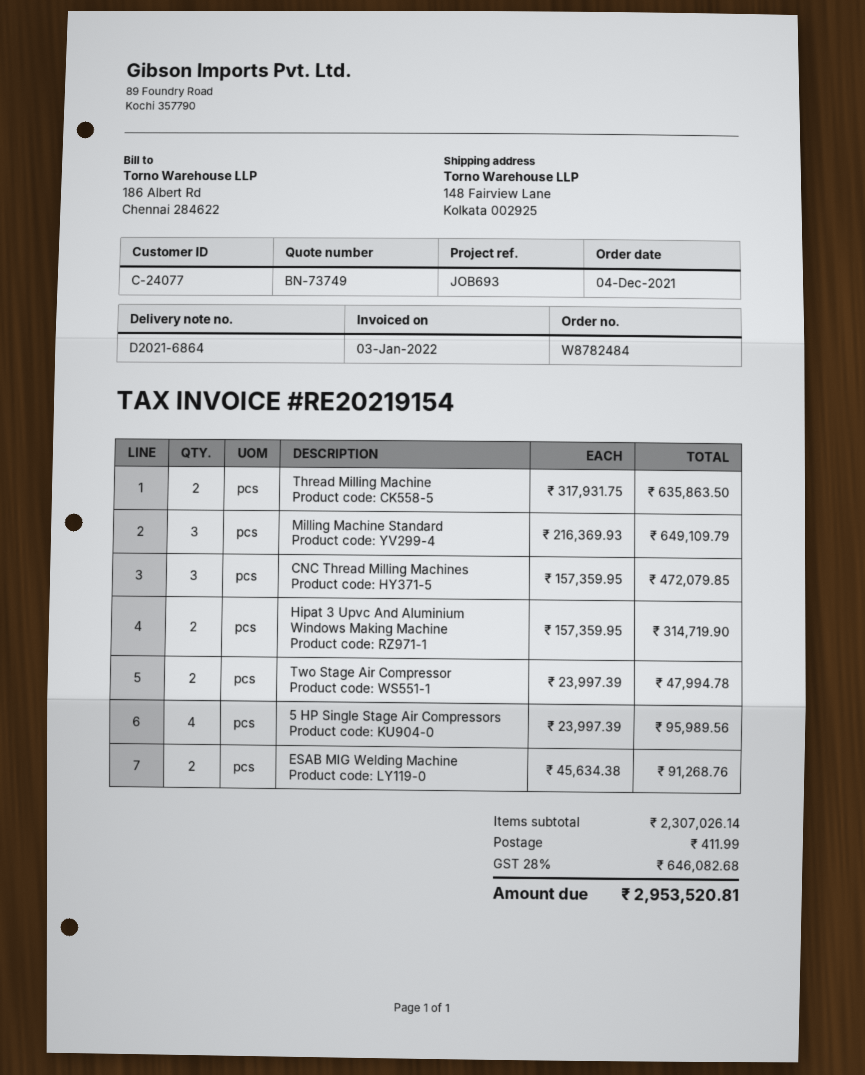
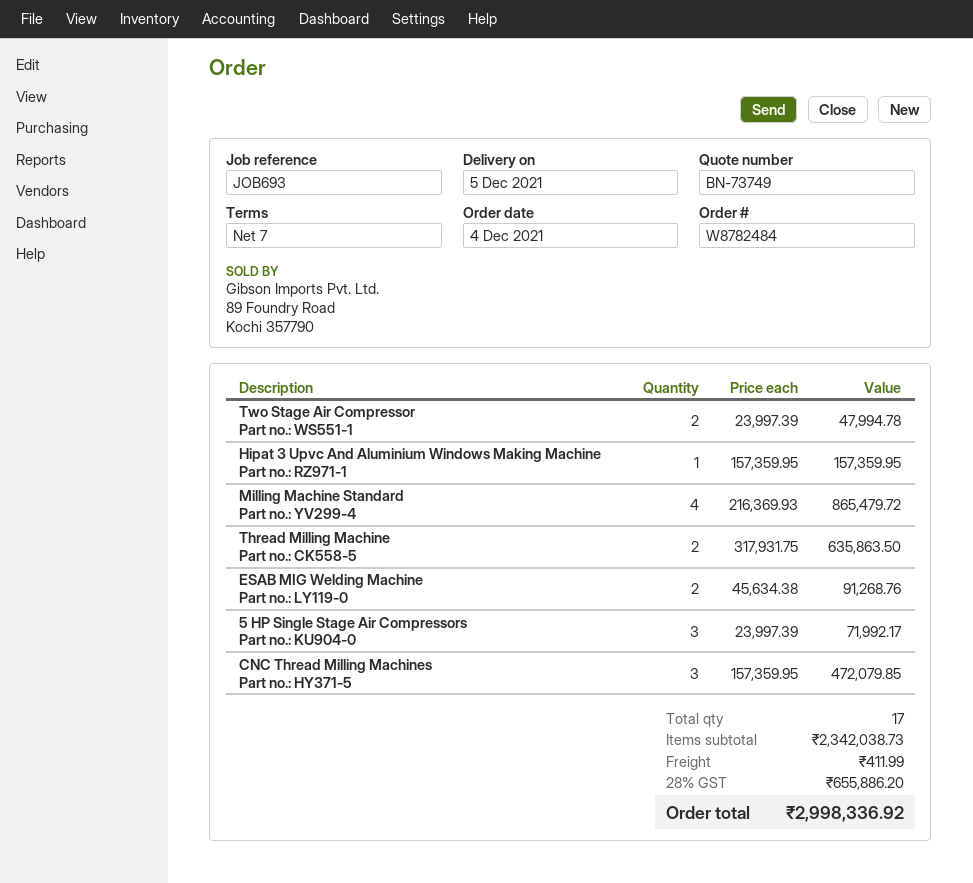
Milling Machine Standard: 3 x 216369.93 = 649109.79 -> 4 x 216369.93 = 865479.72
Hipat 3 Upvc And Aluminium Windows Making Machine: 2 x 157359.95 = 314719.90 -> 1 x 157359.95 = 157359.95
5 HP Single Stage Air Compressors: 4 x 23997.39 = 95989.56 -> 3 x 23997.39 = 71992.17
subtotal: 2307026.14 -> 2342038.73
tax: 28% = 646082.68 -> 28% = 655886.20
total: 2953520.81 -> 2998336.92

